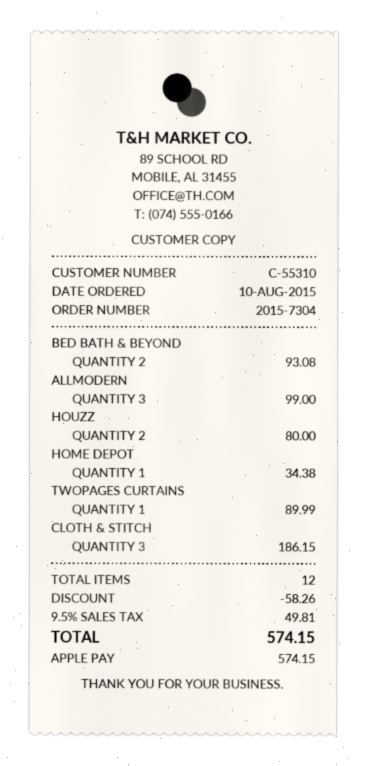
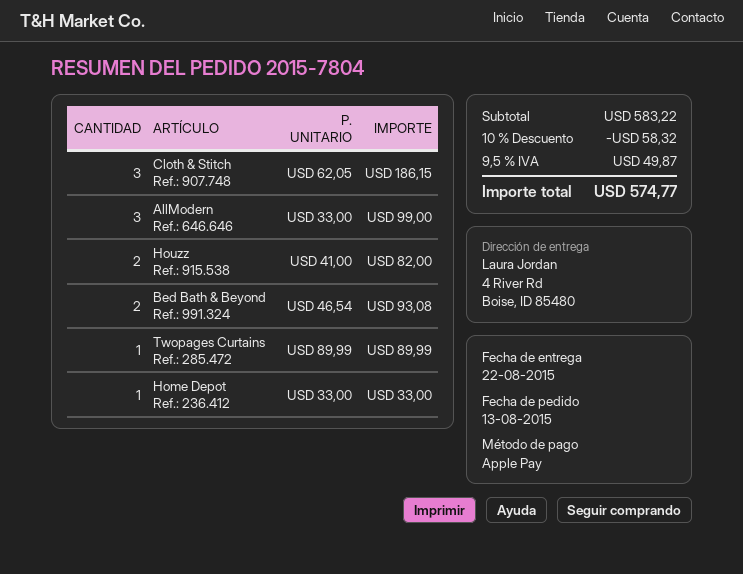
order number: 2015-7304 -> 2015-7804
order date: 2015-08-10 -> 2015-08-13
HOUZZ: 2 for 80.00 -> 2 for 82.00
HOME DEPOT: 1 for 34.38 -> 1 for 33.00
discount: 58.26 -> 58.32
tax: 9.5% = 49.81 -> 9.5% = 49.87
total: 574.15 -> 574.77

